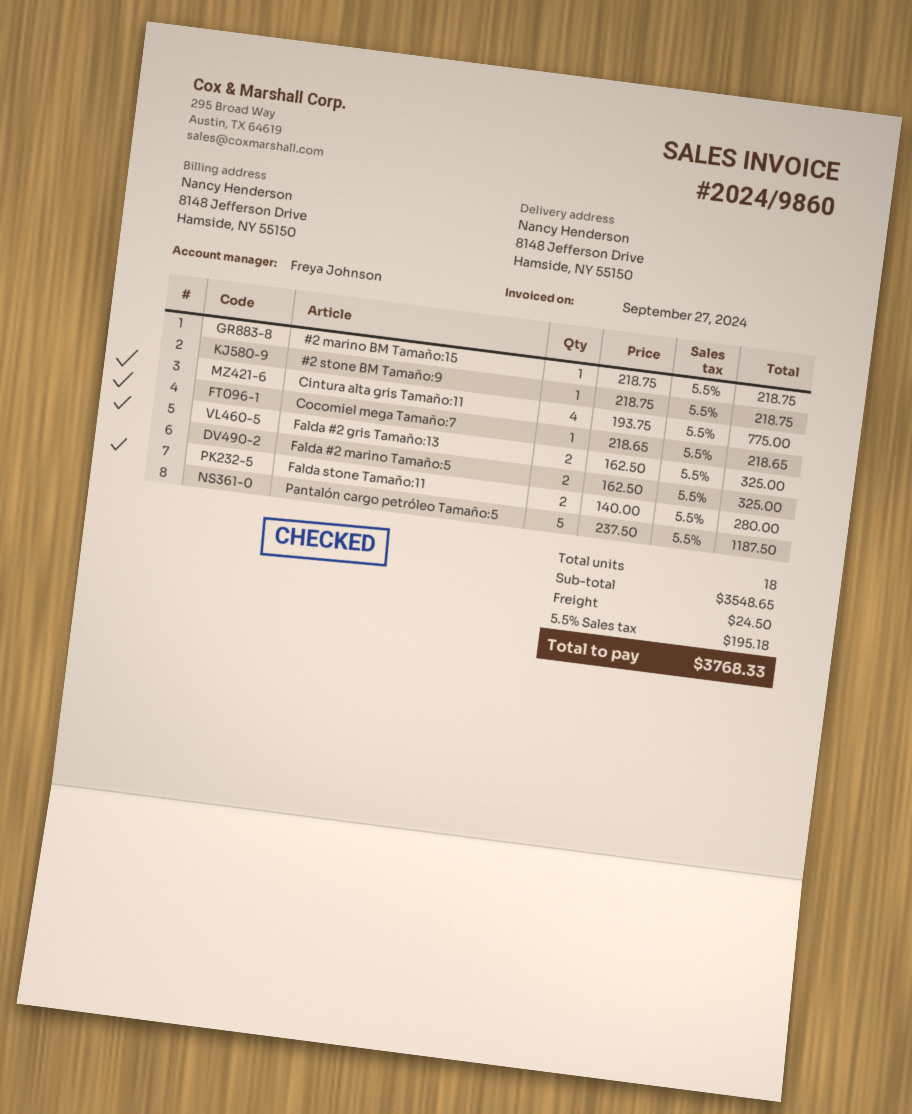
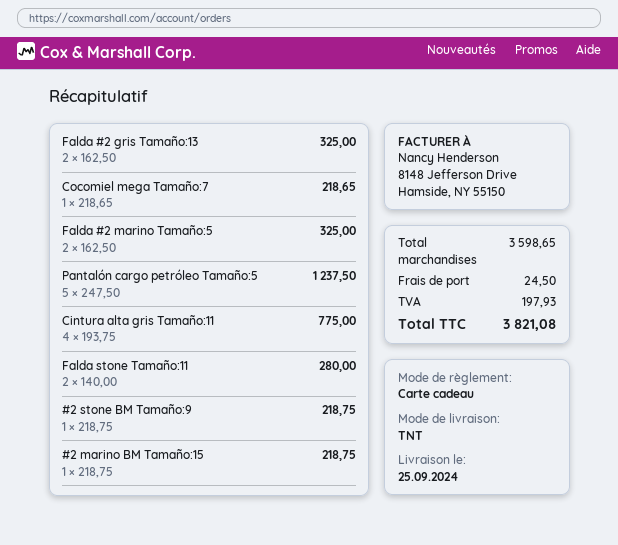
Pantalón cargo petróleo Tamaño:5: 5 x 237.50 = 1187.50 -> 5 x 247.50 = 1237.50
subtotal: 3548.65 -> 3598.65
tax: 195.18 -> 197.93
total: 3768.33 -> 3821.08

